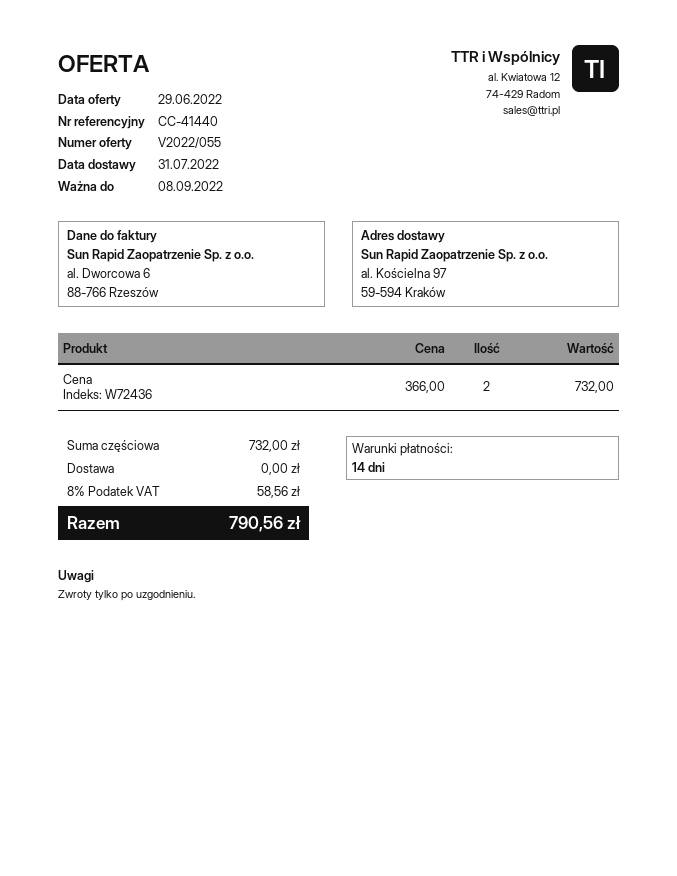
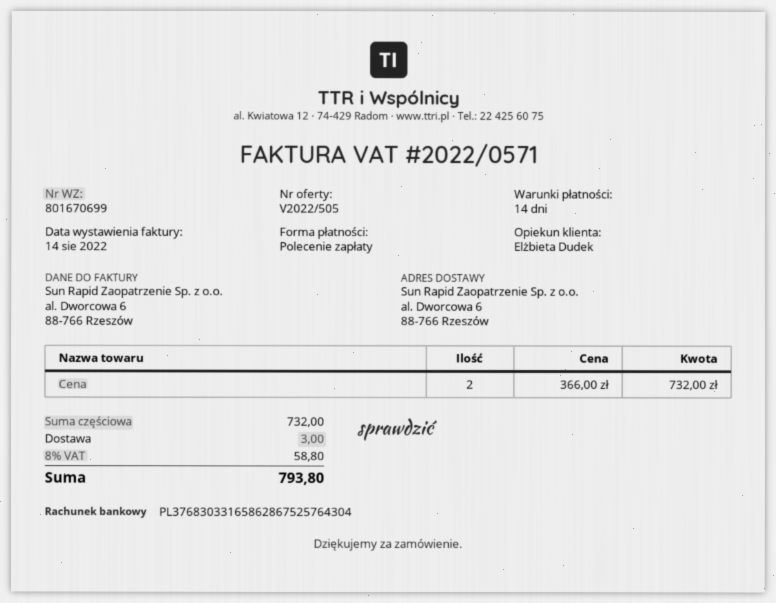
quote number: V2022/055 -> V2022/505
ship to: al. Kościelna 97, 59-594 Kraków -> al. Dworcowa 6, 88-766 Rzeszów
shipping: 0.00 -> 3.00
tax: 8% = 58.56 -> 8% = 58.80
total: 790.56 -> 793.80

